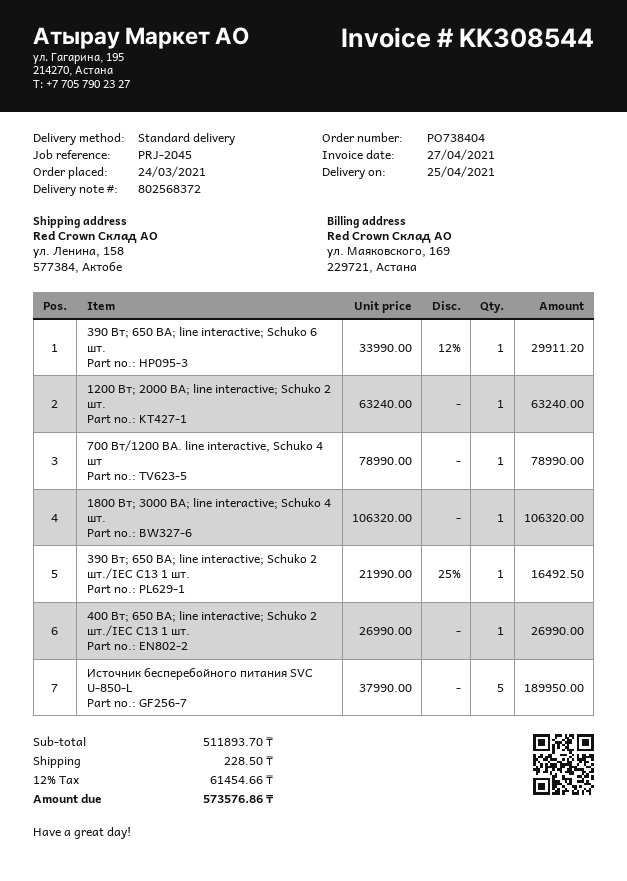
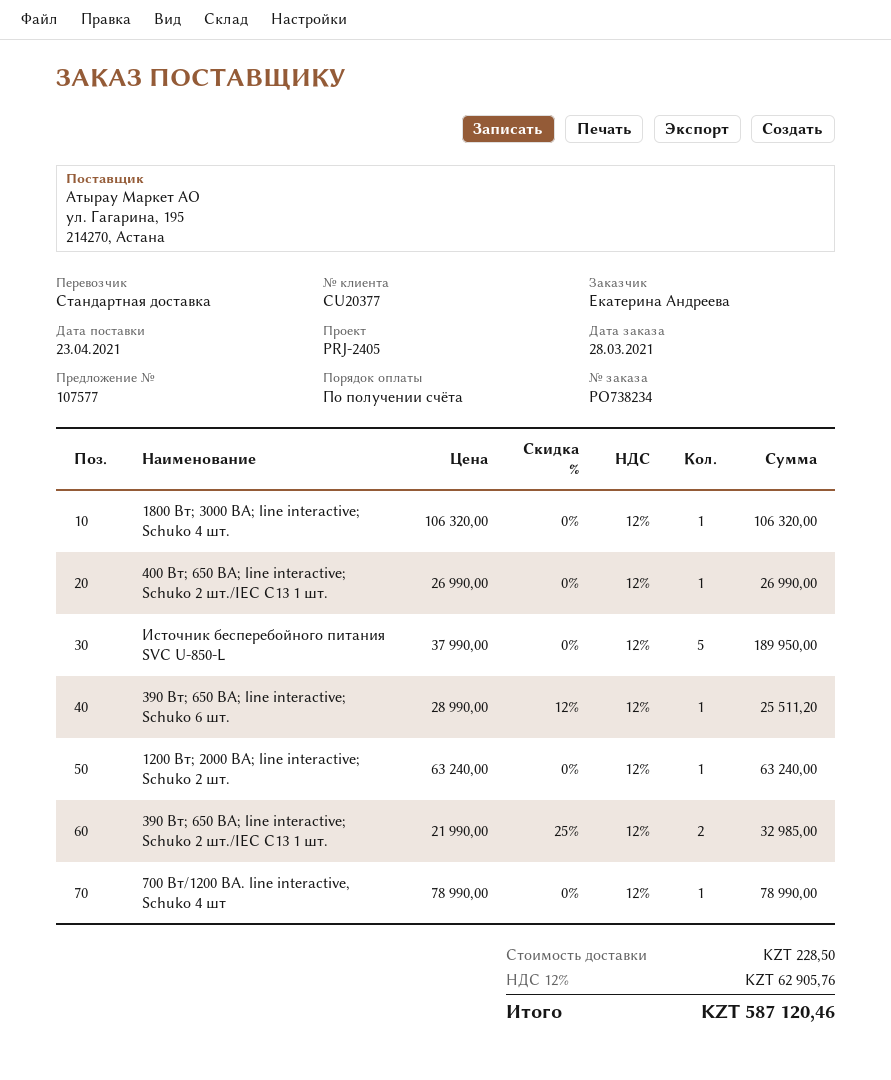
order number: PO738404 -> PO738234
order date: 2021-03-24 -> 2021-03-28
delivery date: 2021-04-25 -> 2021-04-23
reference: PRJ-2045 -> PRJ-2405
390 Вт; 650 ВА; line interactive; Schuko 6 шт.: 1 x 33990.00 - 12% = 29911.20 -> 1 x 28990.00 - 12% = 25511.20
390 Вт; 650 ВА; line interactive; Schuko 2 шт./IEC C13 1 шт.: 1 x 21990.00 - 25% = 16492.50 -> 2 x 21990.00 - 25% = 32985.00
tax: 12% = 61454.66 -> 12% = 62905.76
total: 573576.86 -> 587120.46

